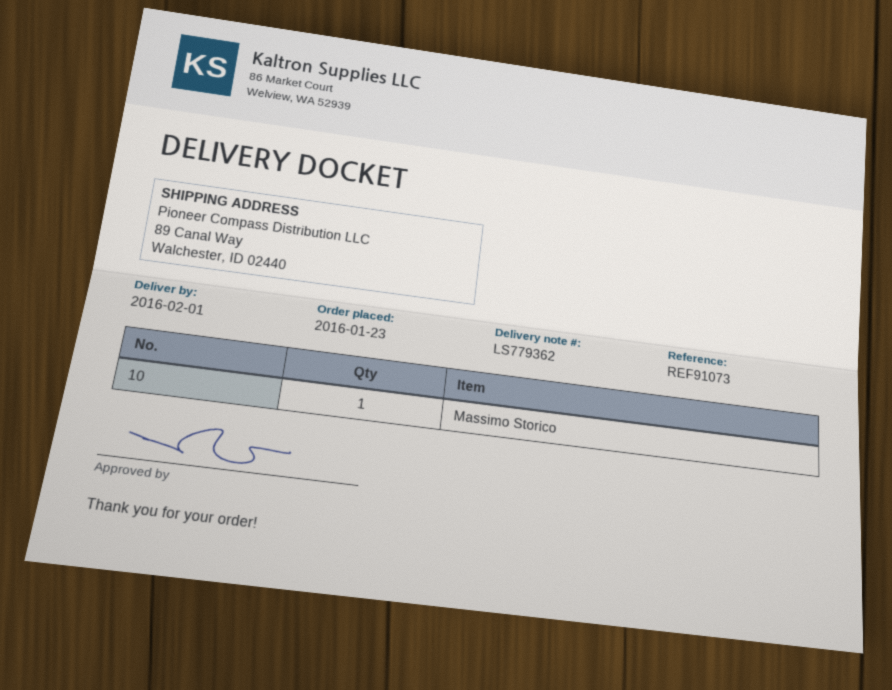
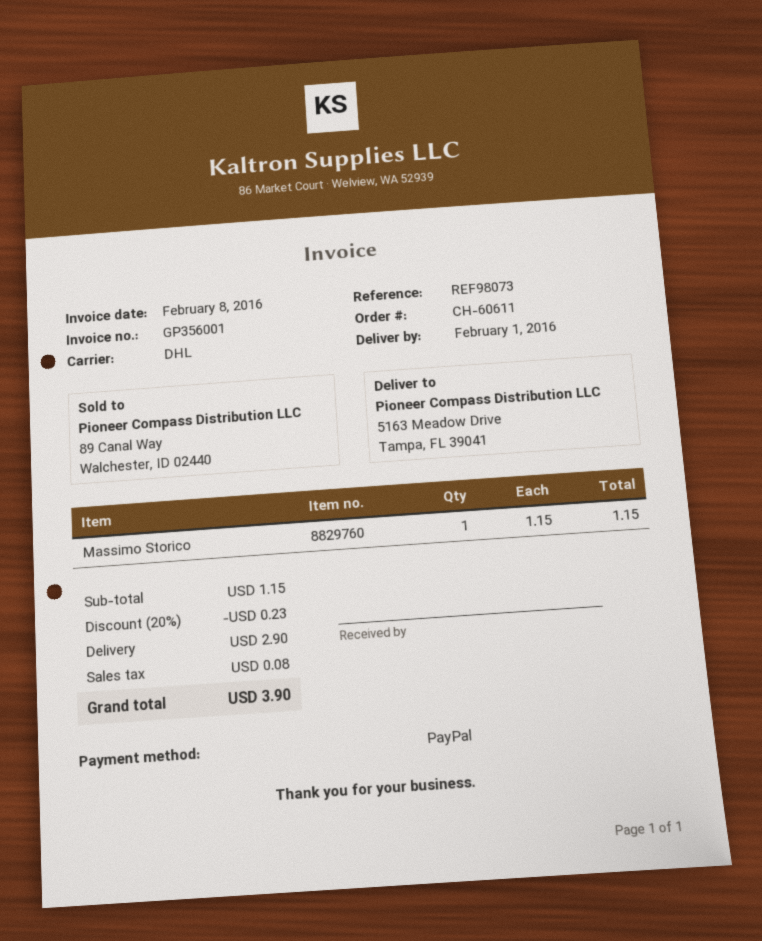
reference: REF91073 -> REF98073
ship to: 89 Canal Way, Walchester, ID 02440 -> 5163 Meadow Drive, Tampa, FL 39041

